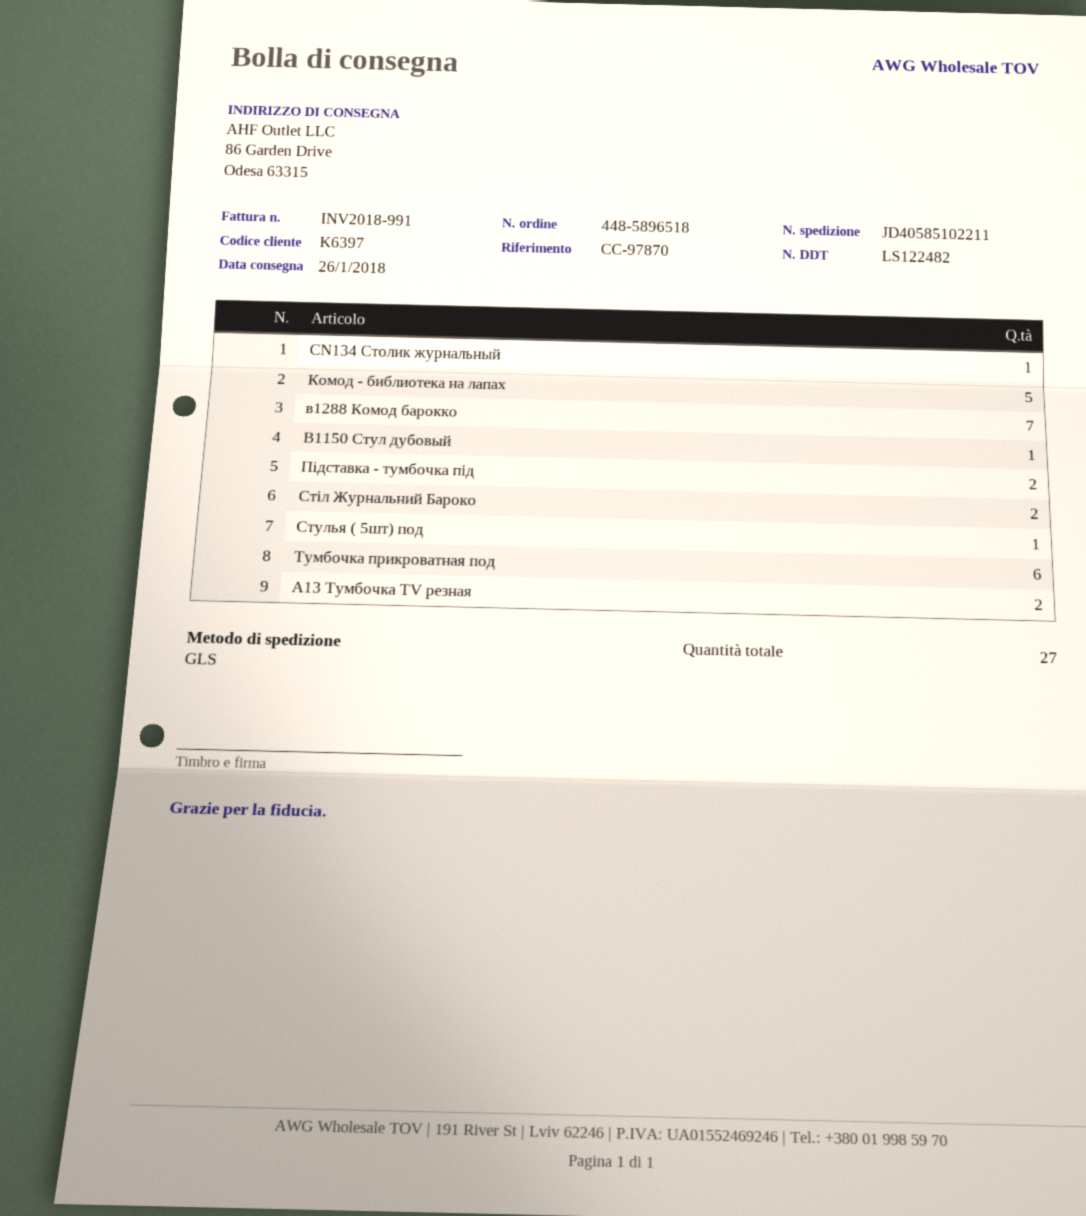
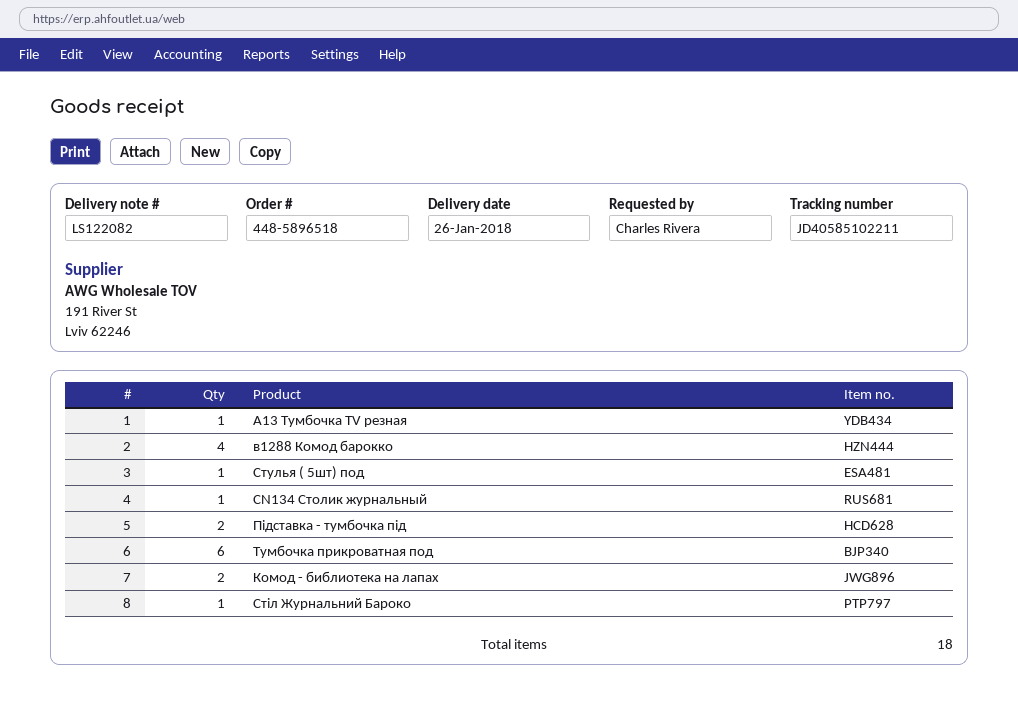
delivery note number: LS122482 -> LS122082
Комод - библиотека на лапах: 5 -> 2
в1288 Комод барокко: 7 -> 4
В1150 Стул дубовый: 1 -> none
Стіл Журнальний Бароко: 2 -> 1
А13 Тумбочка TV резная: 2 -> 1
total quantity: 27 -> 18

